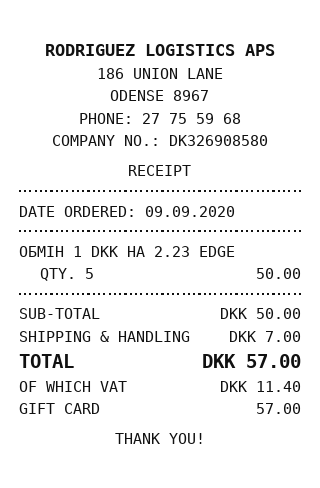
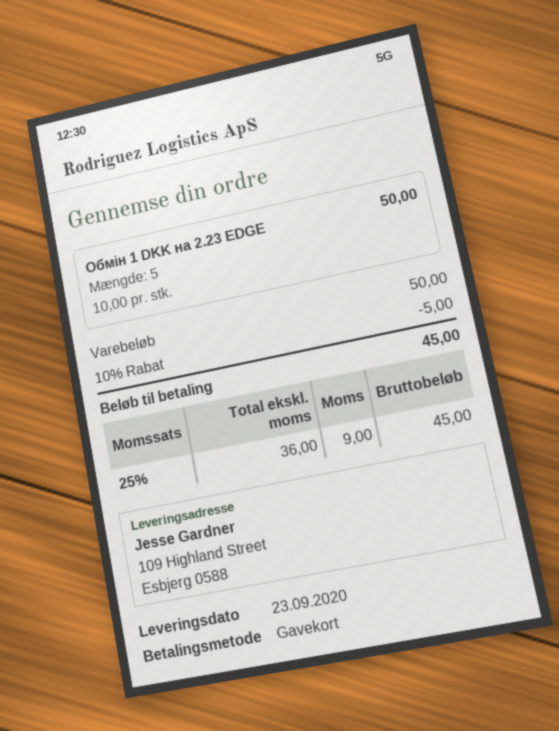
discount: none -> 10% = 5.00
shipping: 7.00 -> none
tax: 11.40 -> 9.00
total: 57.00 -> 45.00

